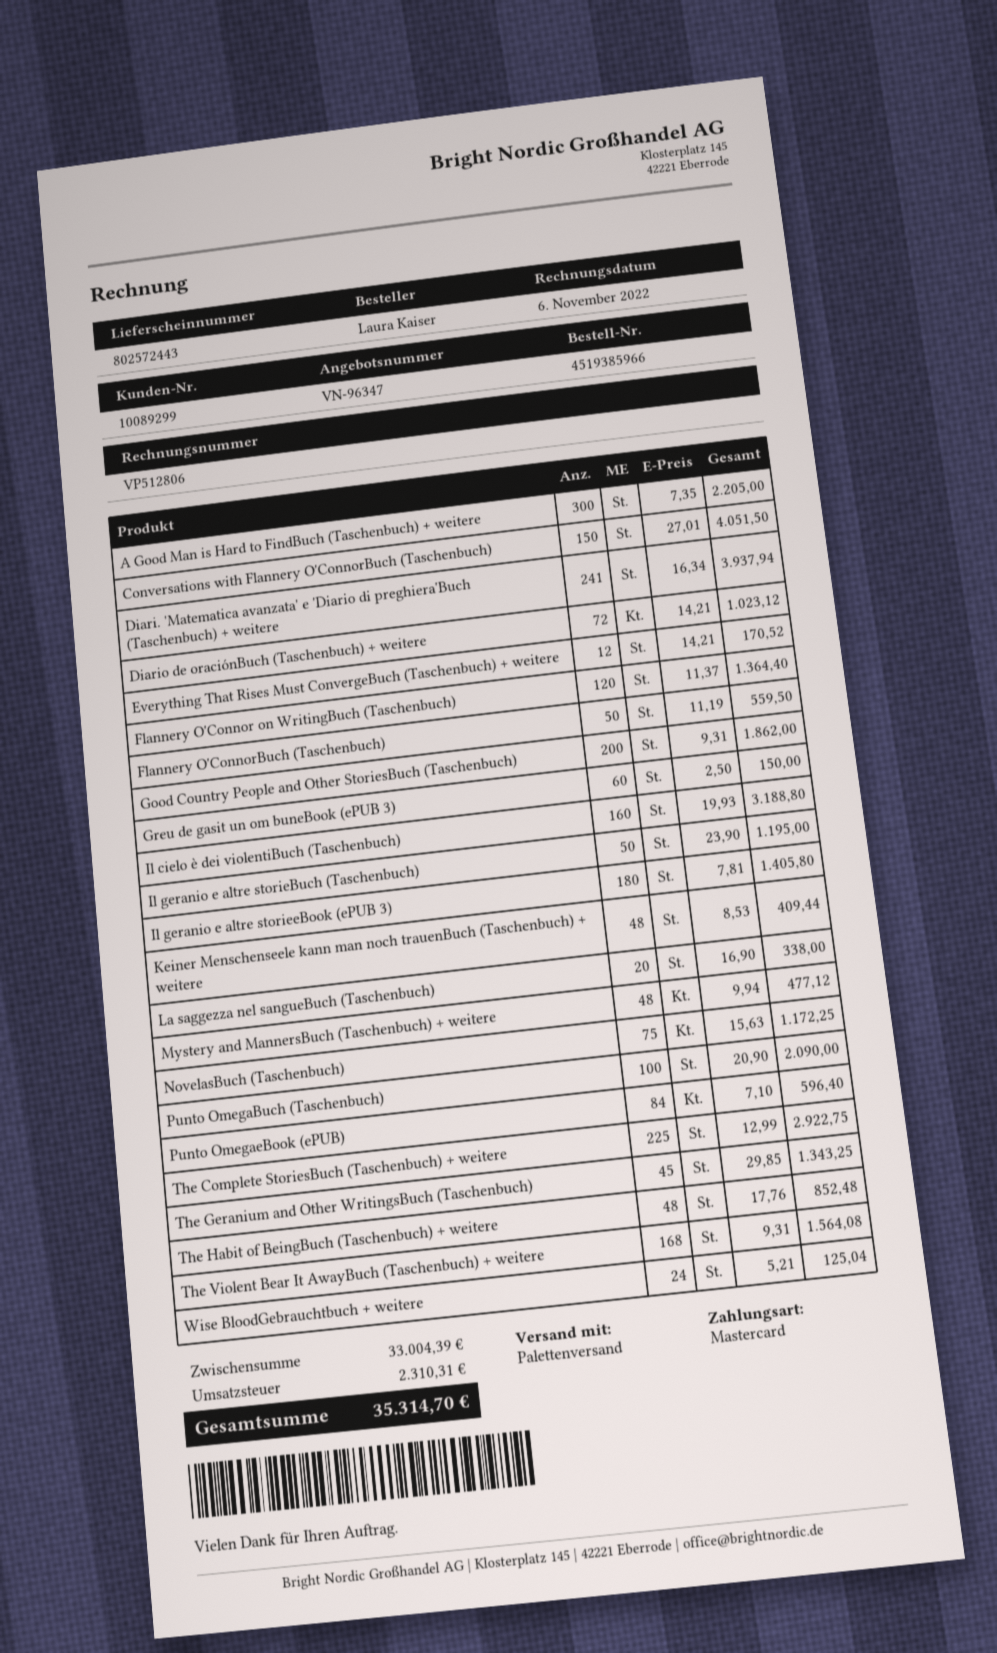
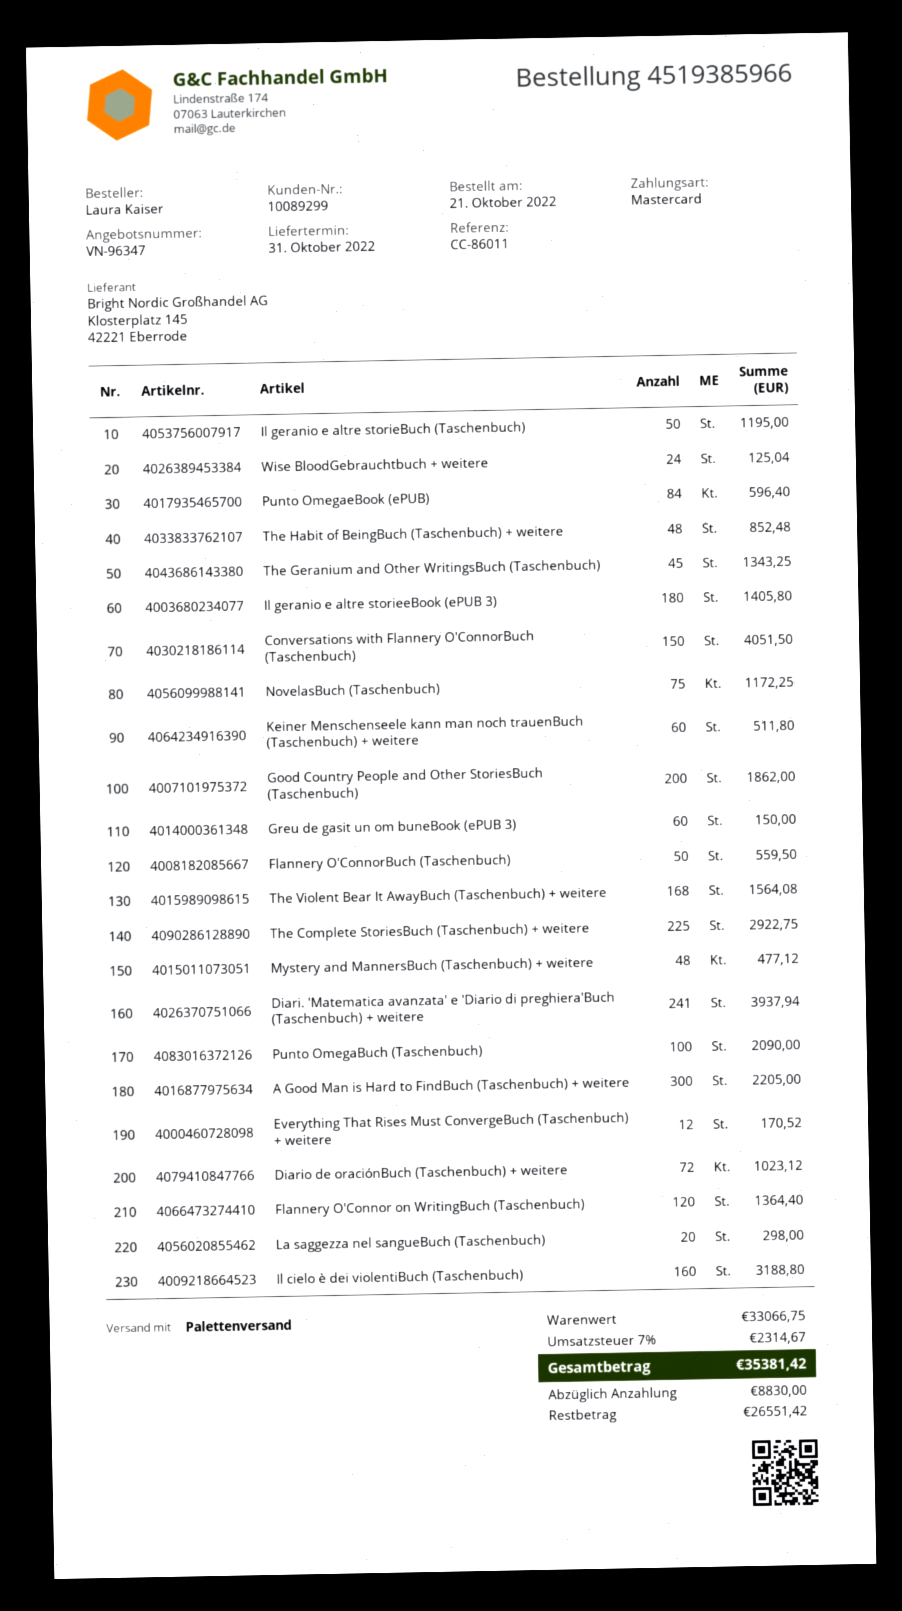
Keiner Menschenseele kann man noch trauenBuch (Taschenbuch) + weitere: 48 for 409.44 -> 60 for 511.80
La saggezza nel sangueBuch (Taschenbuch): 20 for 338.00 -> 20 for 298.00
subtotal: 33004.39 -> 33066.75
tax: 2310.31 -> 2314.67
total: 35314.70 -> 35381.42

